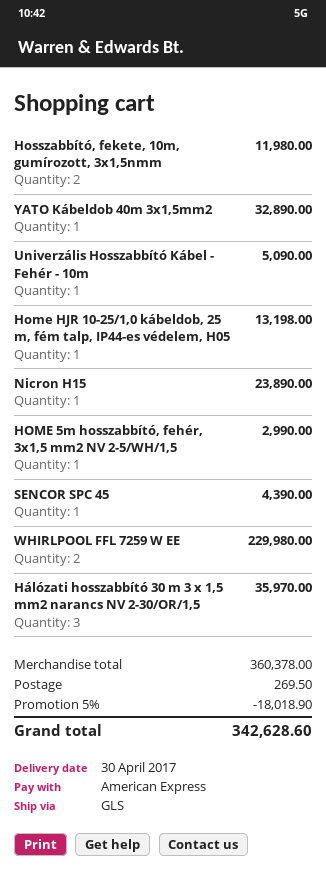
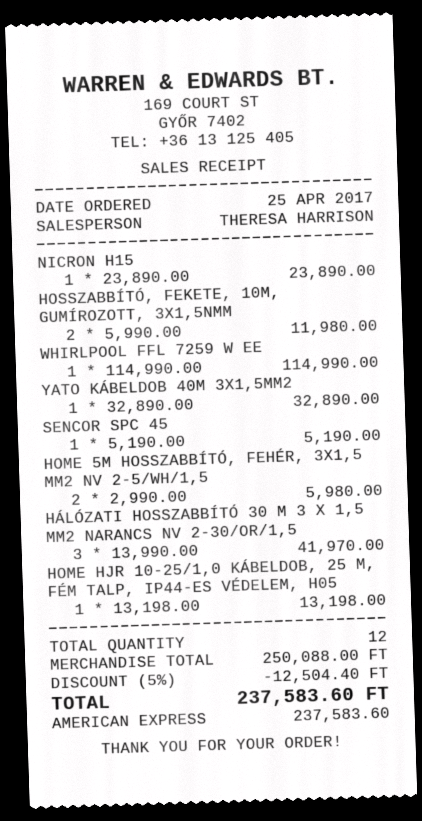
Univerzális Hosszabbító Kábel - Fehér - 10m: 1 for 5090.00 -> none
HOME 5m hosszabbító, fehér, 3x1,5 mm2 NV 2-5/WH/1,5: 1 for 2990.00 -> 2 for 5980.00
SENCOR SPC 45: 1 for 4390.00 -> 1 for 5190.00
WHIRLPOOL FFL 7259 W EE: 2 for 229980.00 -> 1 for 114990.00
Hálózati hosszabbító 30 m 3 x 1,5 mm2 narancs NV 2-30/OR/1,5: 3 for 35970.00 -> 3 for 41970.00
subtotal: 360378.00 -> 250088.00
discount: 5% = 18018.90 -> 5% = 12504.40
shipping: 269.50 -> none
total: 342628.60 -> 237583.60

